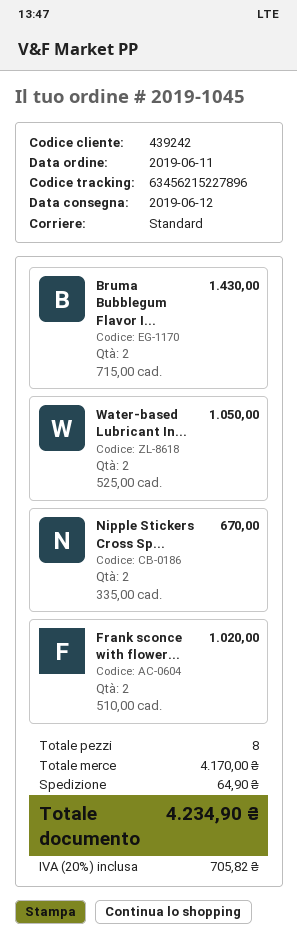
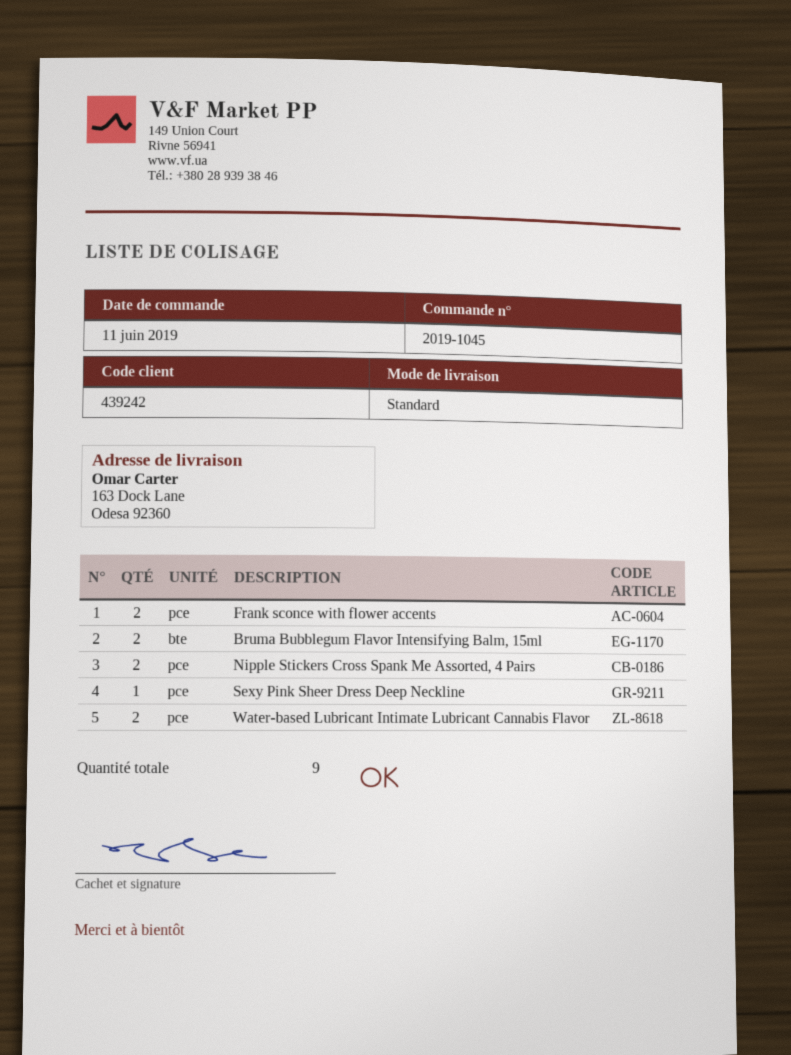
Sexy Pink Sheer Dress Deep Neckline: none -> 1
total quantity: 8 -> 9

